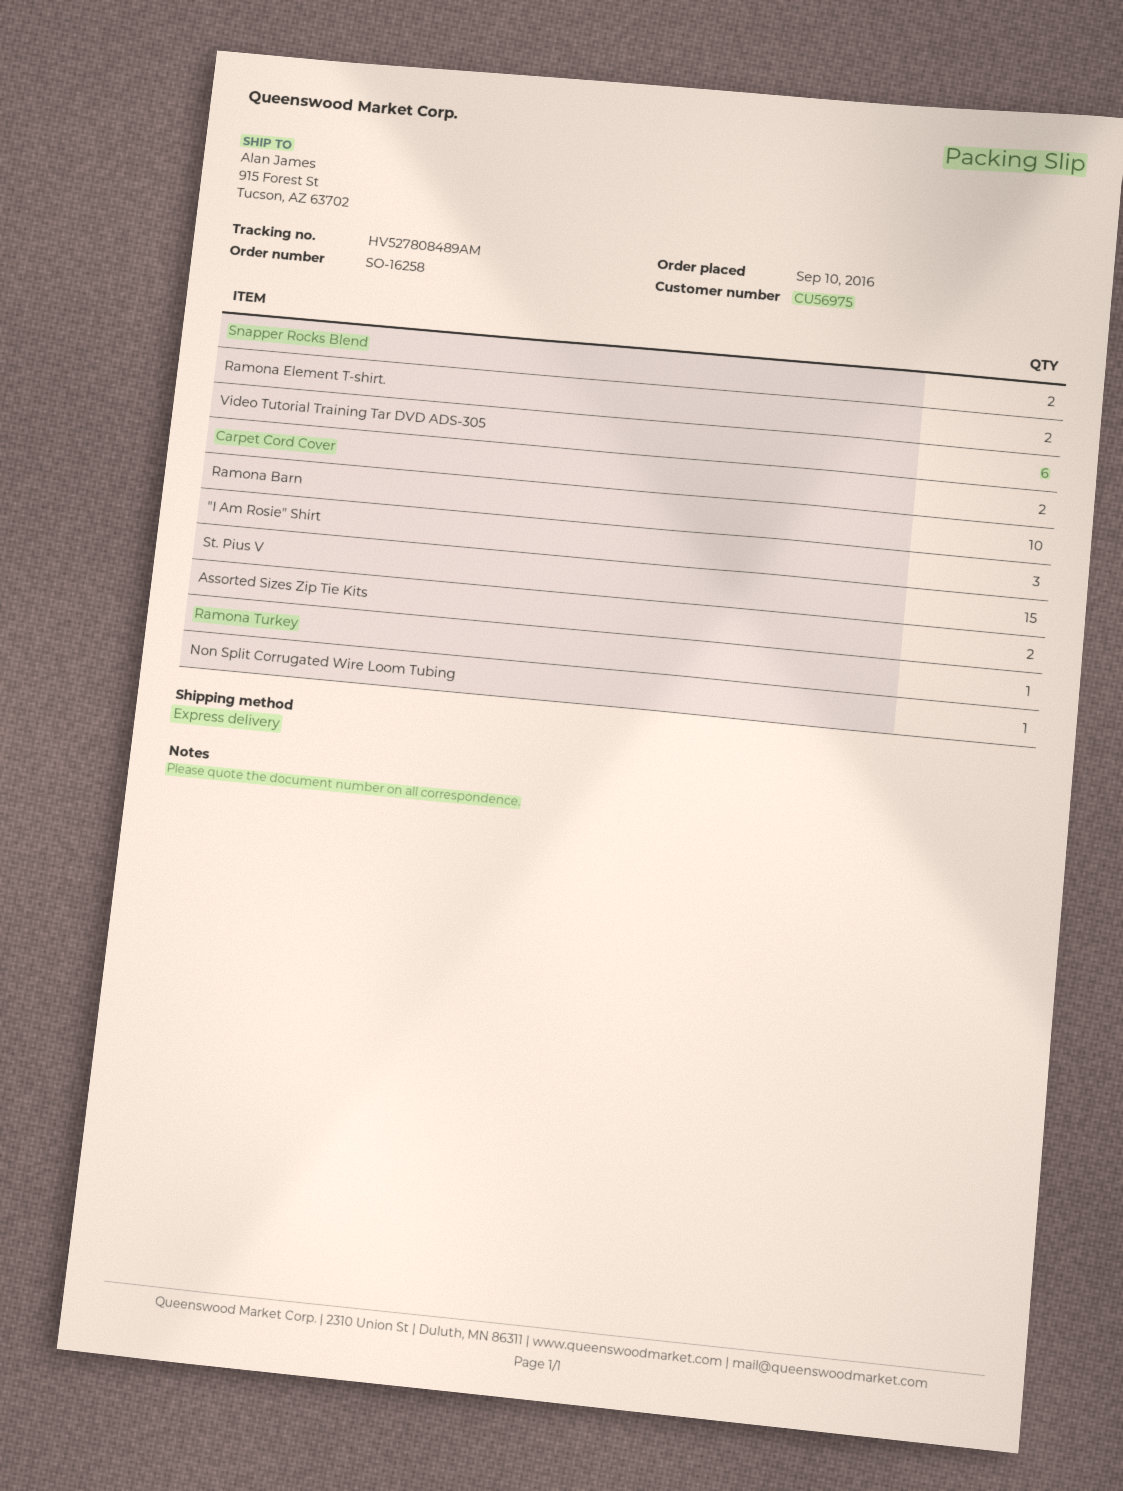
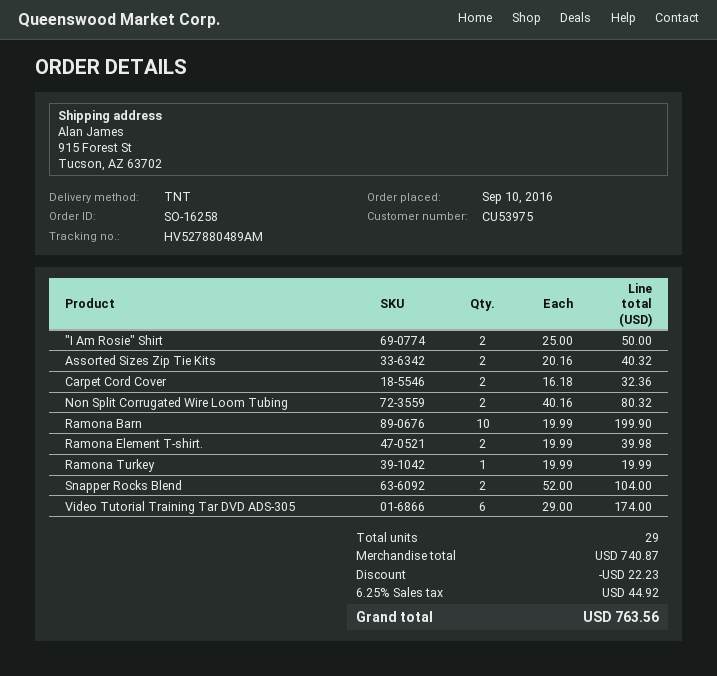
customer number: CU56975 -> CU53975
shipping method: express -> TNT
tracking number: HV527808489AM -> HV527880489AM
"I Am Rosie" Shirt: 3 -> 2
St. Pius V: 15 -> none
Non Split Corrugated Wire Loom Tubing: 1 -> 2

